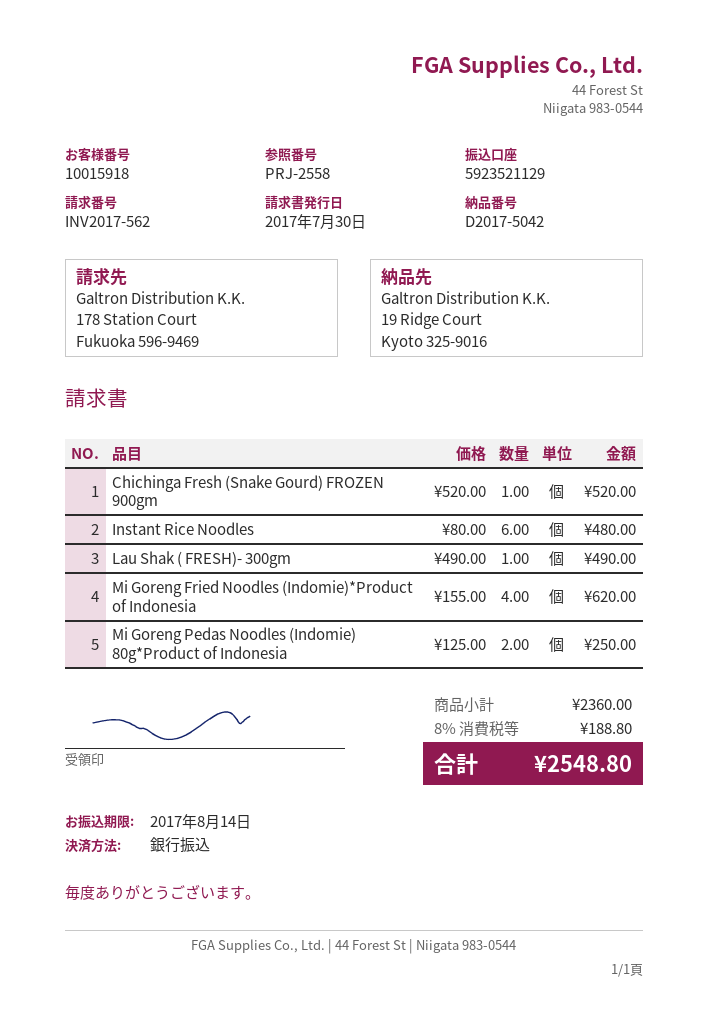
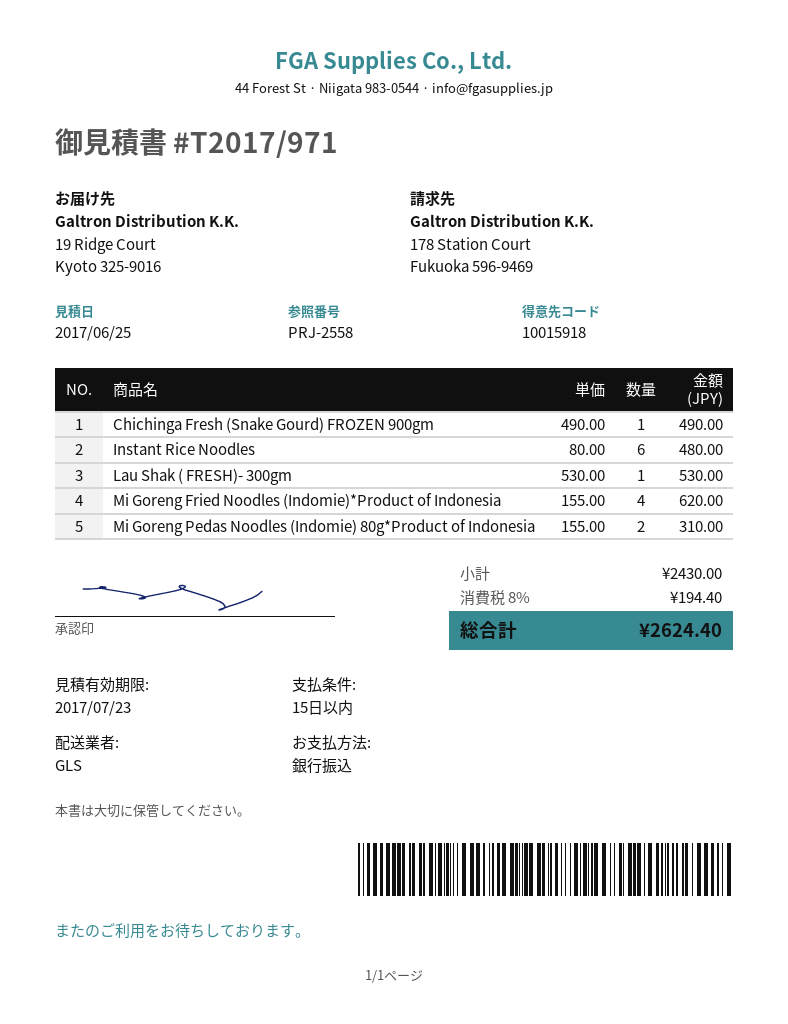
Chichinga Fresh (Snake Gourd) FROZEN 900gm: 1 x 520.00 = 520.00 -> 1 x 490.00 = 490.00
Lau Shak ( FRESH)- 300gm: 1 x 490.00 = 490.00 -> 1 x 530.00 = 530.00
Mi Goreng Pedas Noodles (Indomie) 80g*Product of Indonesia: 2 x 125.00 = 250.00 -> 2 x 155.00 = 310.00
subtotal: 2360.00 -> 2430.00
tax: 8% = 188.80 -> 8% = 194.40
total: 2548.80 -> 2624.40

